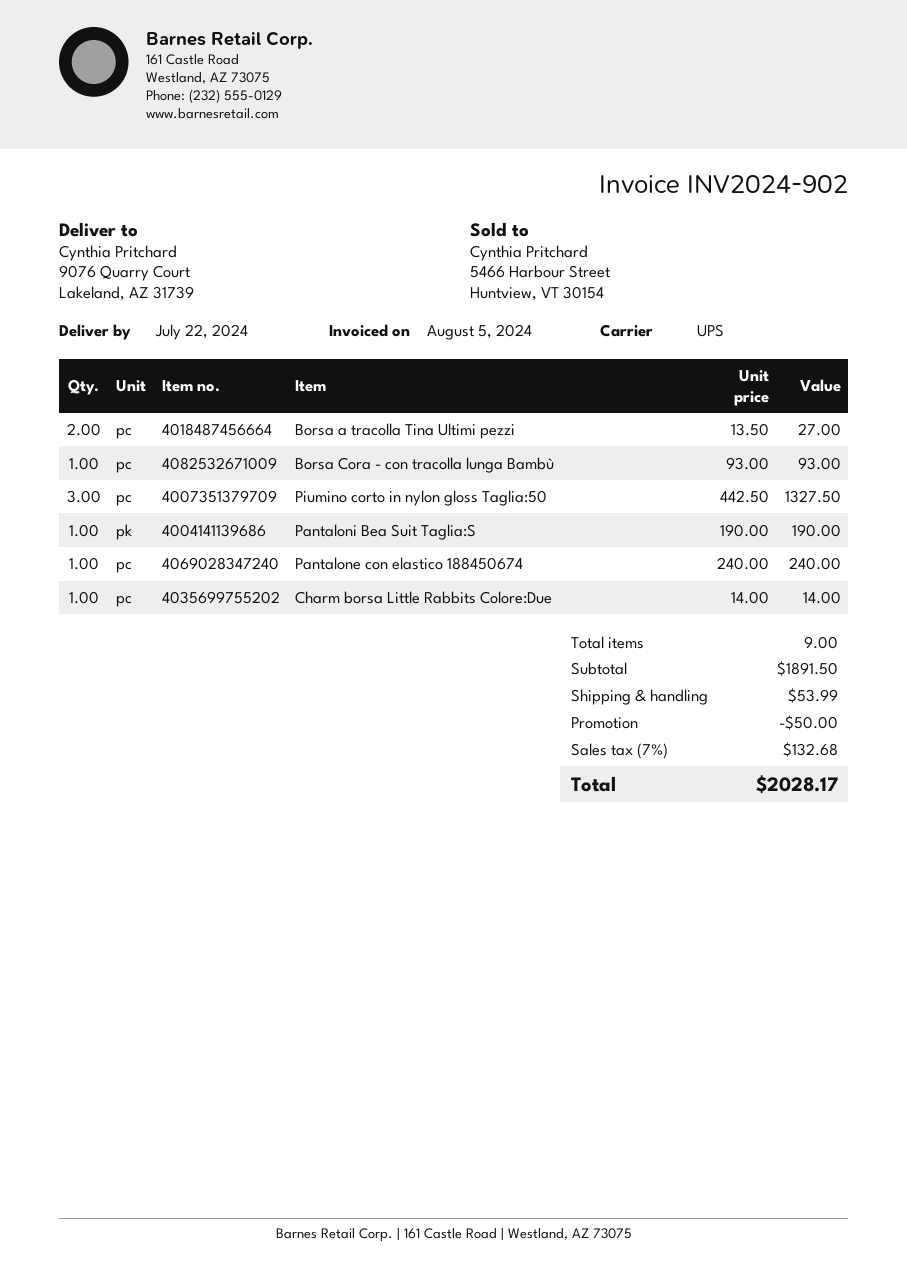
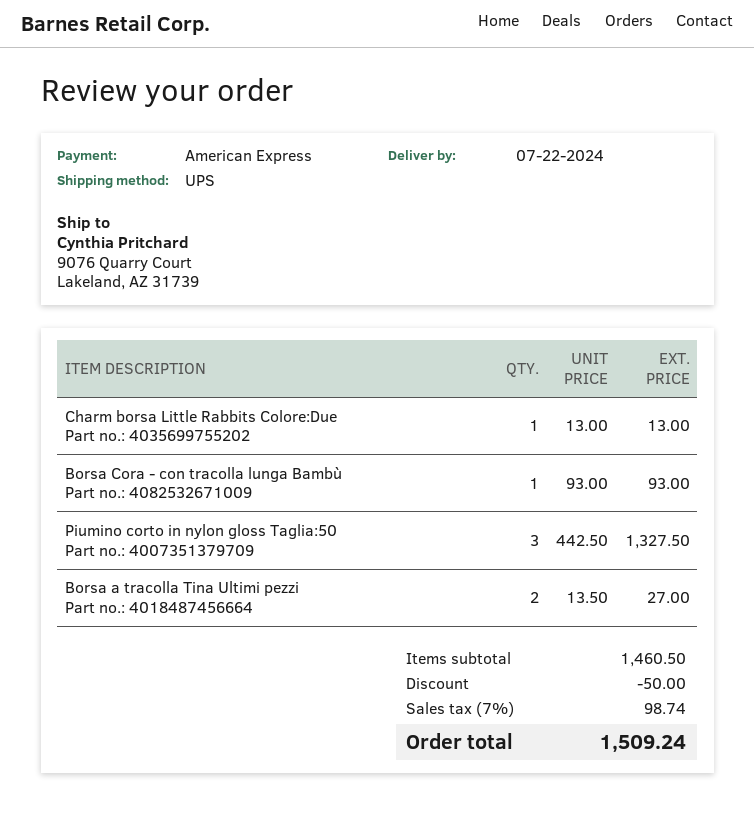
Pantaloni Bea Suit Taglia:S: 1 x 190.00 = 190.00 -> none
Pantalone con elastico 188450674: 1 x 240.00 = 240.00 -> none
Charm borsa Little Rabbits Colore:Due: 1 x 14.00 = 14.00 -> 1 x 13.00 = 13.00
subtotal: 1891.50 -> 1460.50
shipping: 53.99 -> none
tax: 7% = 132.68 -> 7% = 98.74
total: 2028.17 -> 1509.24

